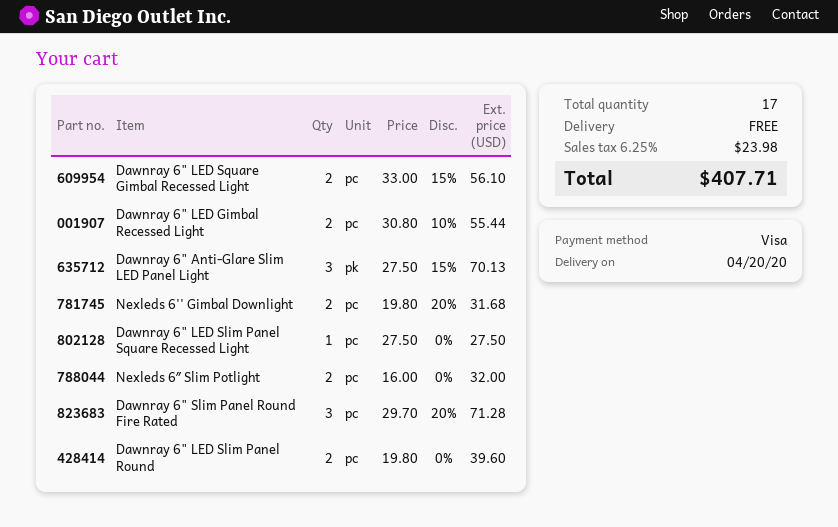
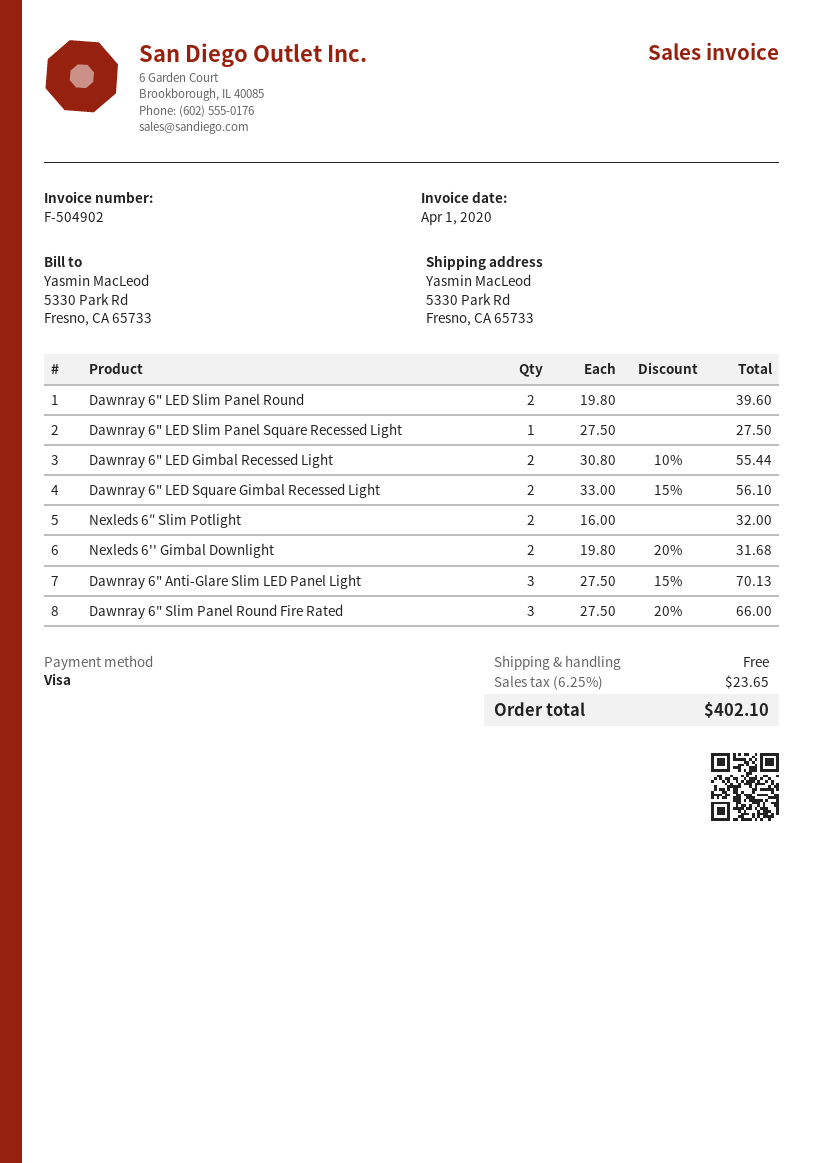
Dawnray 6" Slim Panel Round Fire Rated: 3 x 29.70 - 20% = 71.28 -> 3 x 27.50 - 20% = 66.00
tax: 6.25% = 23.98 -> 6.25% = 23.65
total: 407.71 -> 402.10

